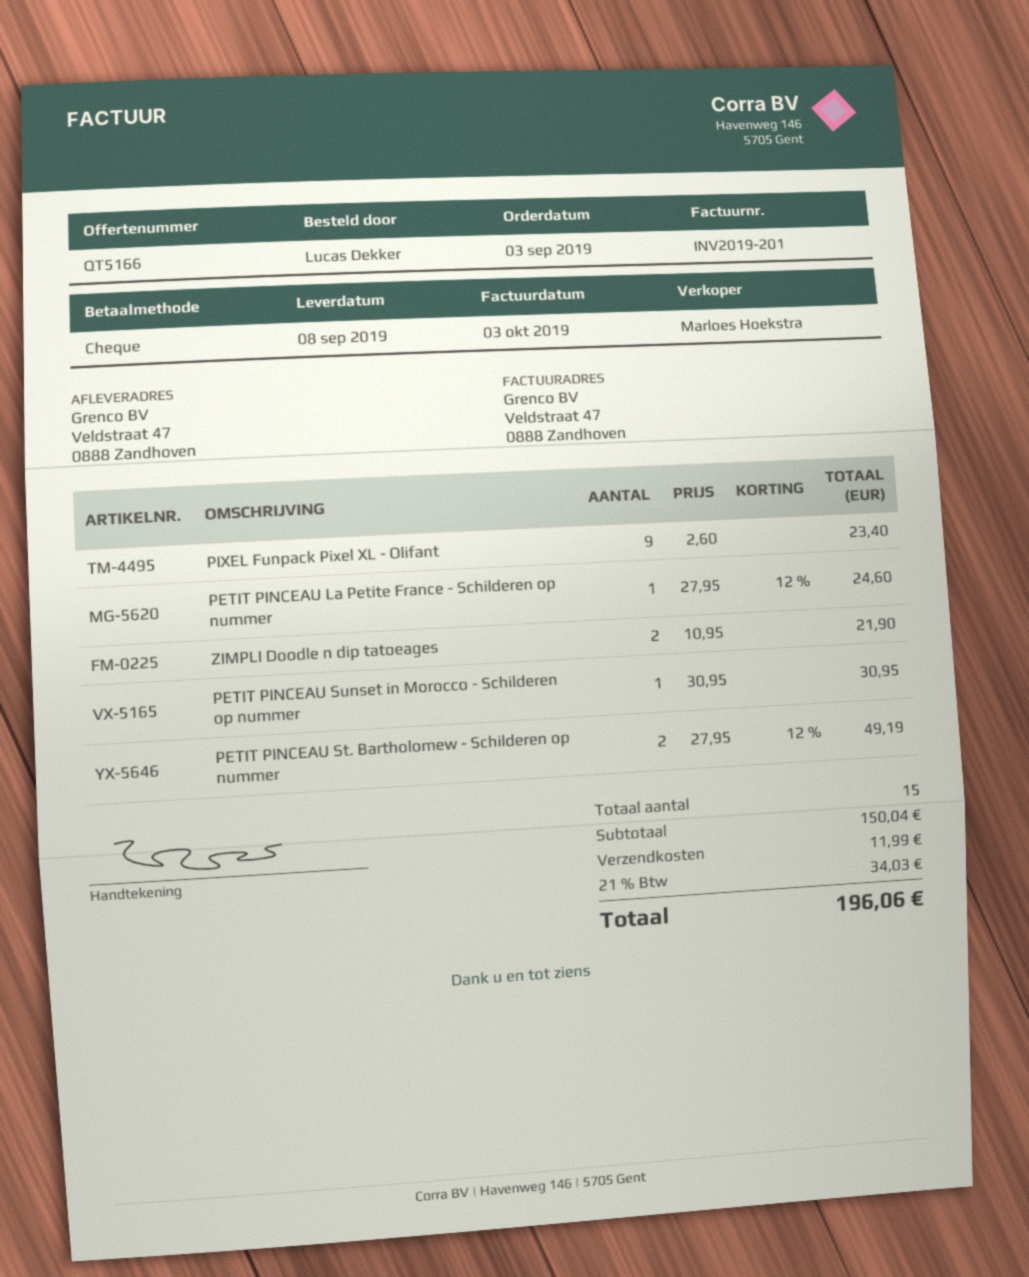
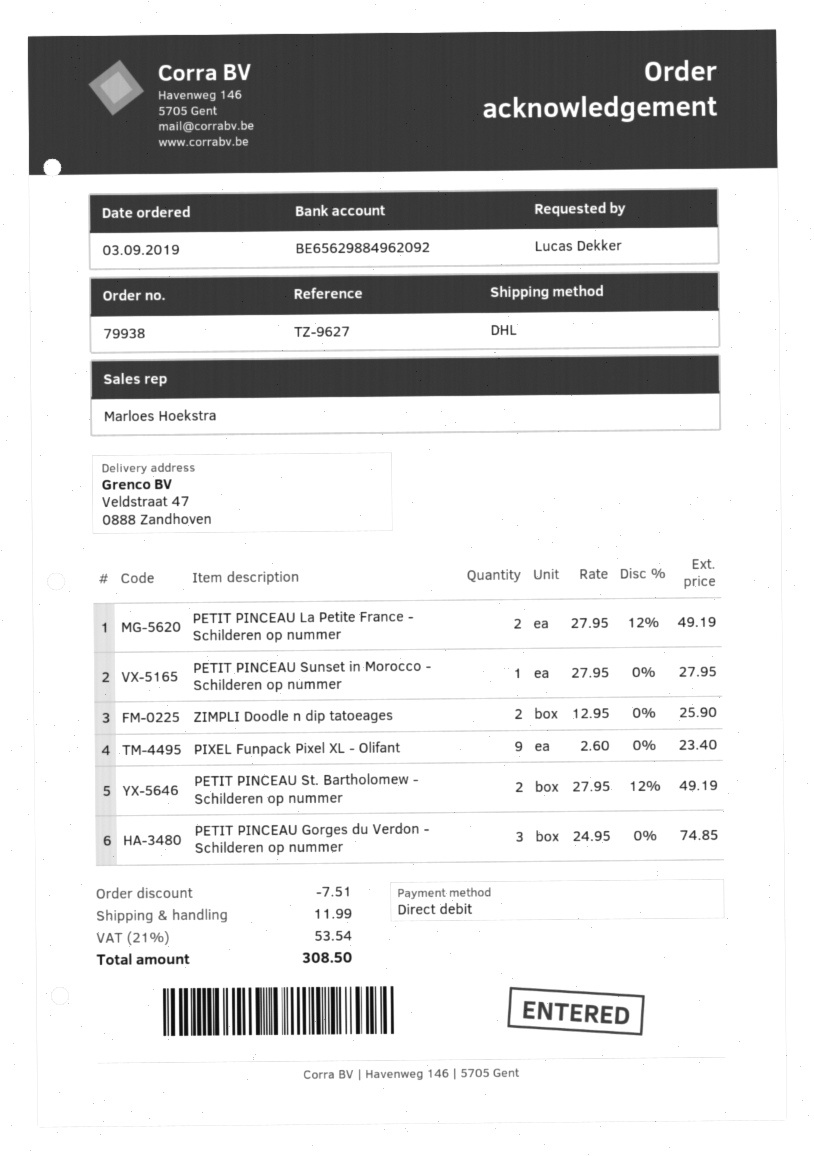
payment method: cheque -> direct debit
PETIT PINCEAU La Petite France - Schilderen op nummer: 1 x 27.95 - 12% = 24.60 -> 2 x 27.95 - 12% = 49.19
ZIMPLI Doodle n dip tatoeages: 2 x 10.95 = 21.90 -> 2 x 12.95 = 25.90
PETIT PINCEAU Sunset in Morocco - Schilderen op nummer: 1 x 30.95 = 30.95 -> 1 x 27.95 = 27.95
PETIT PINCEAU Gorges du Verdon - Schilderen op nummer: none -> 3 x 24.95 = 74.85
discount: none -> 7.51
tax: 21% = 34.03 -> 21% = 53.54
total: 196.06 -> 308.50

